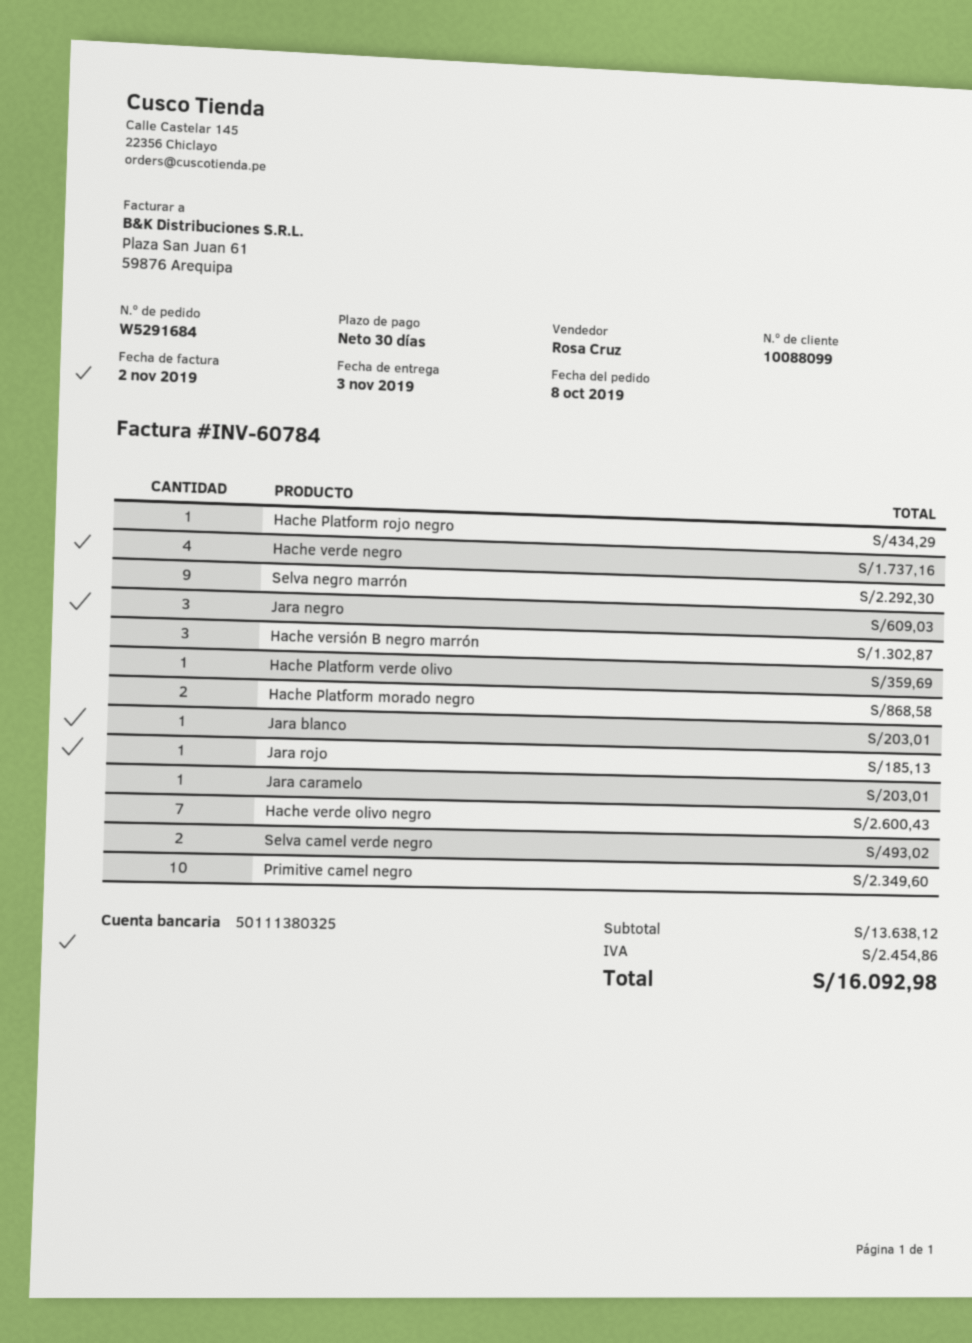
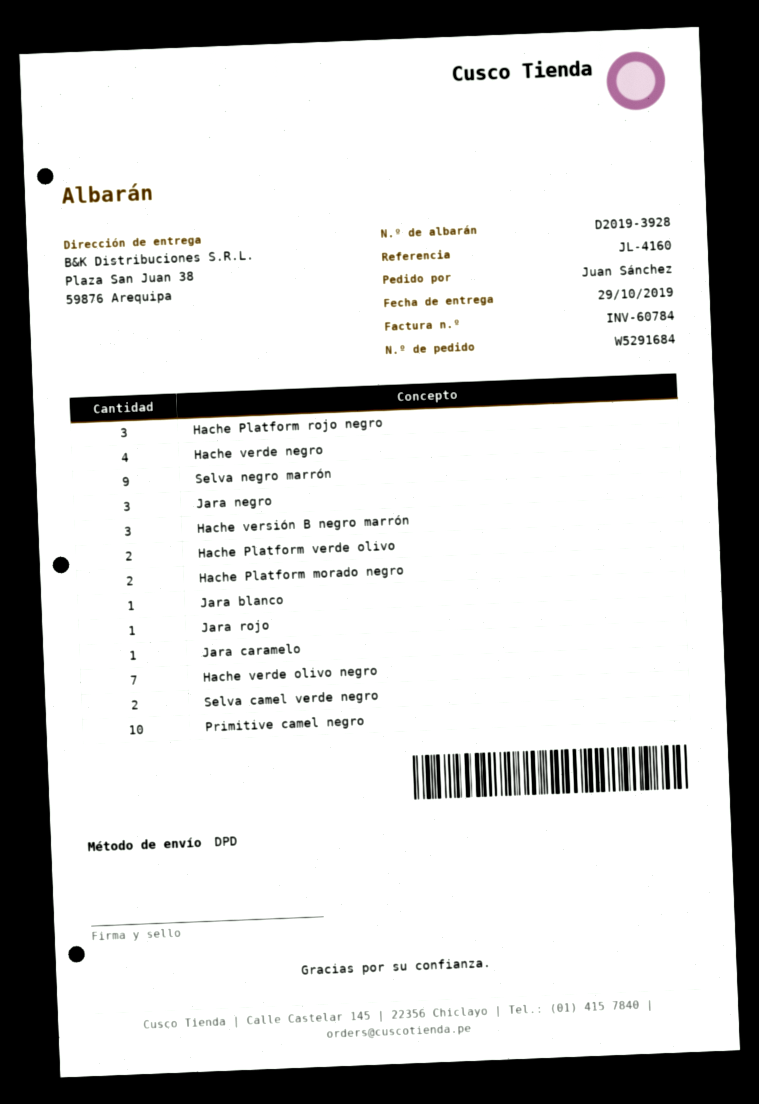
delivery date: 2019-11-03 -> 2019-10-29
Hache Platform rojo negro: 1 -> 3
Hache Platform verde olivo: 1 -> 2

